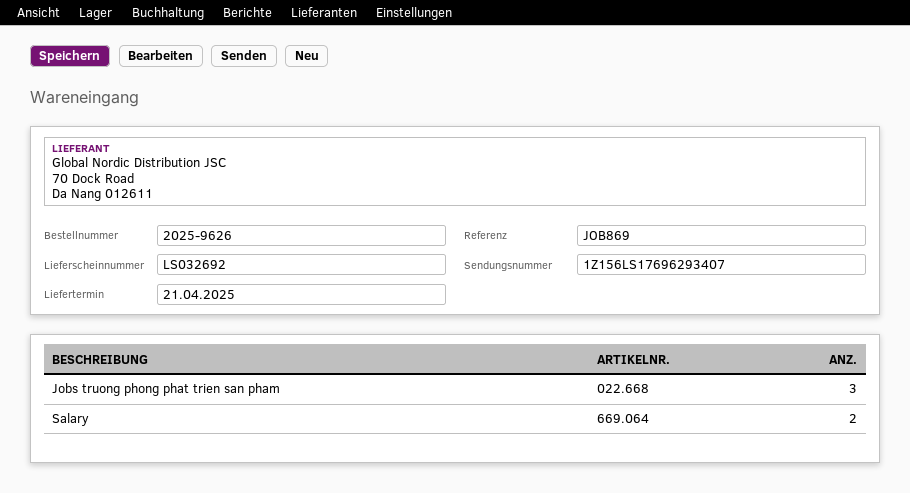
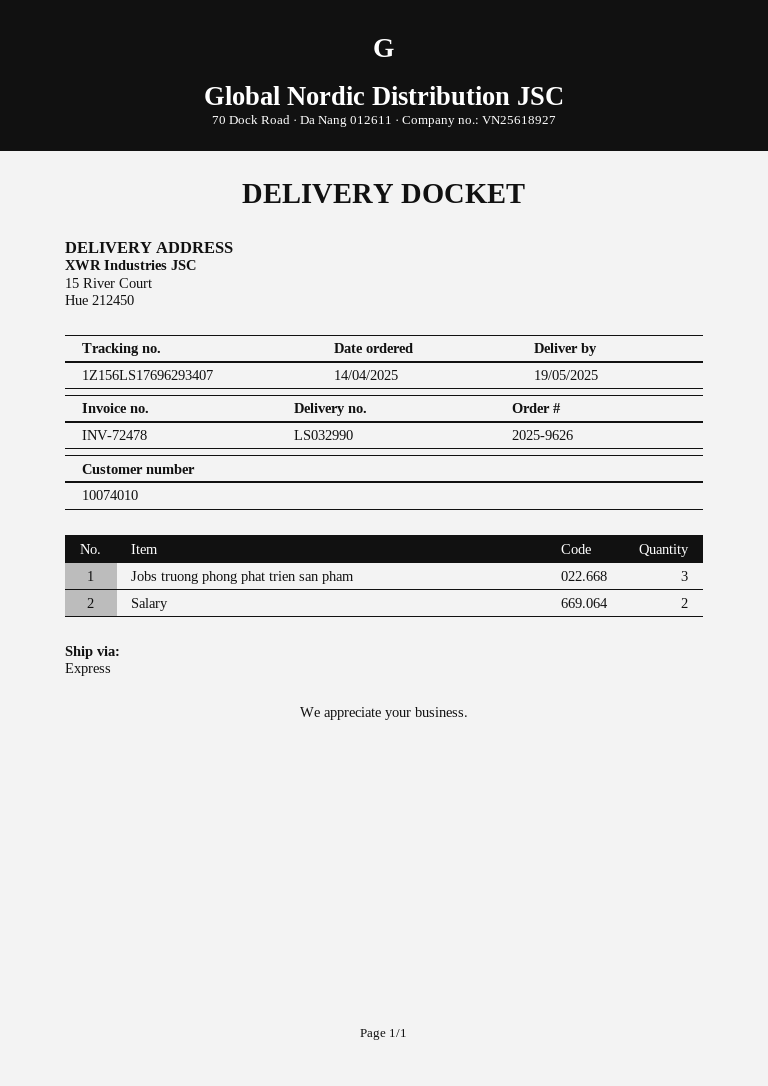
delivery note number: LS032692 -> LS032990
delivery date: 2025-04-21 -> 2025-05-19

